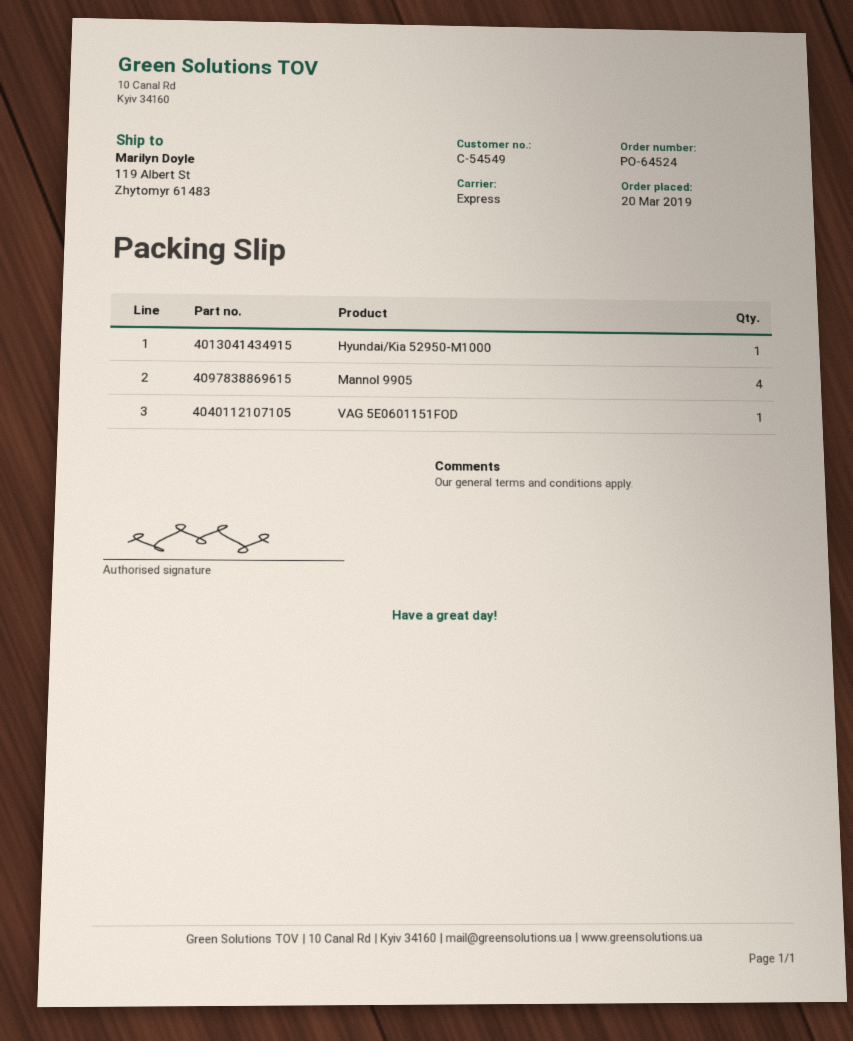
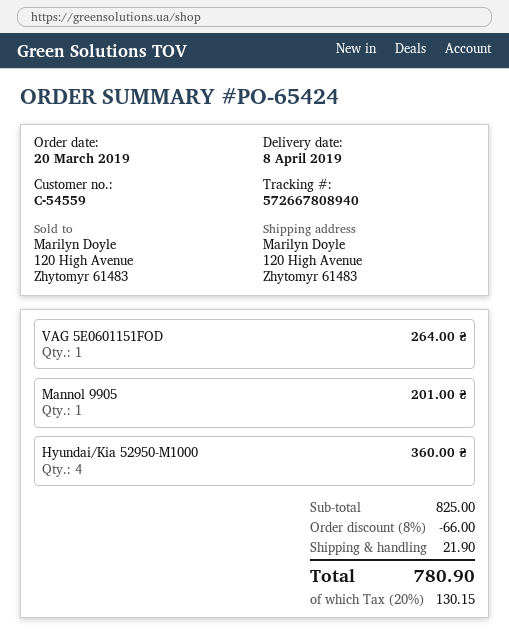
order number: PO-64524 -> PO-65424
customer number: C-54549 -> C-54559
ship to: 119 Albert St, Zhytomyr 61483 -> 120 High Avenue, Zhytomyr 61483
Hyundai/Kia 52950-M1000: 1 -> 4
Mannol 9905: 4 -> 1

